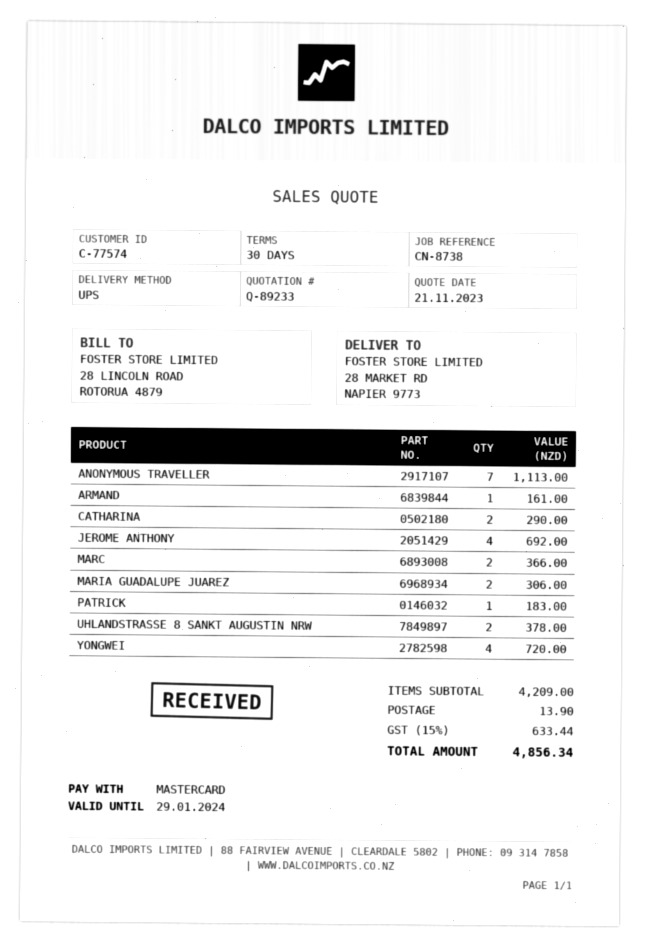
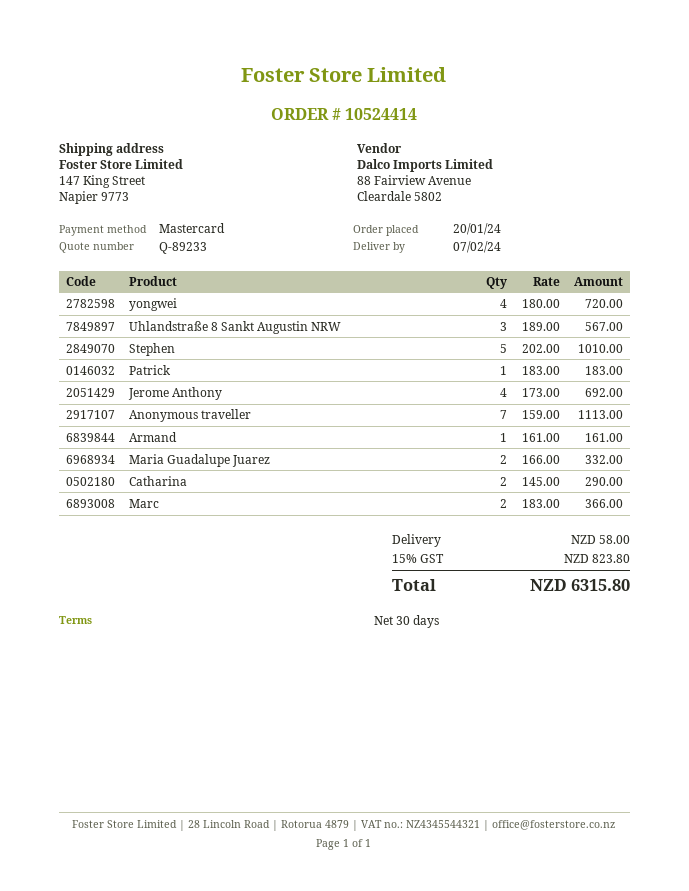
ship to: 28 MARKET RD, NAPIER 9773 -> 147 King Street, Napier 9773
MARIA GUADALUPE JUAREZ: 2 for 306.00 -> 2 for 332.00
UHLANDSTRASSE 8 SANKT AUGUSTIN NRW: 2 for 378.00 -> 3 for 567.00
Stephen: none -> 5 for 1010.00
shipping: 13.90 -> 58.00
tax: 15% = 633.44 -> 15% = 823.80
total: 4856.34 -> 6315.80

